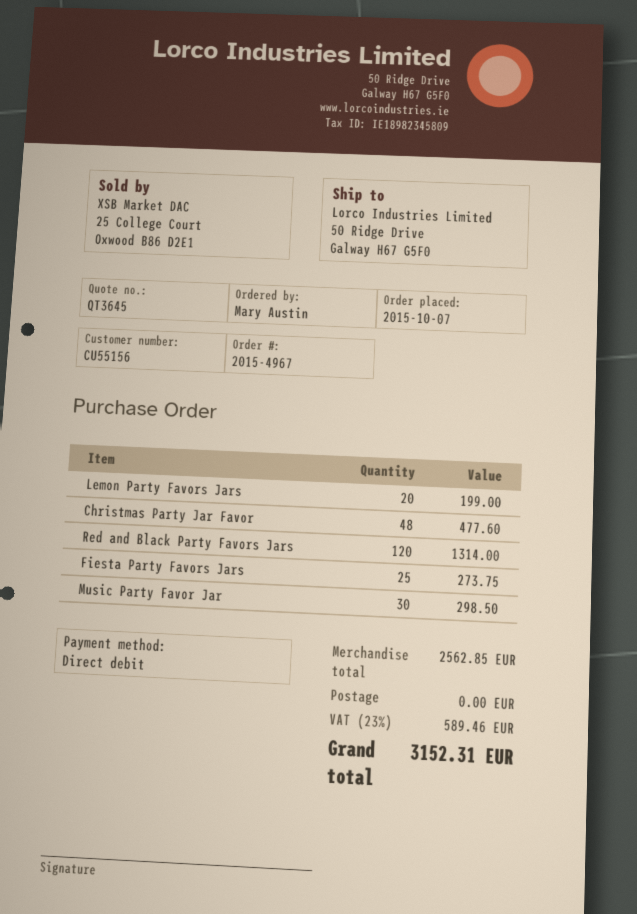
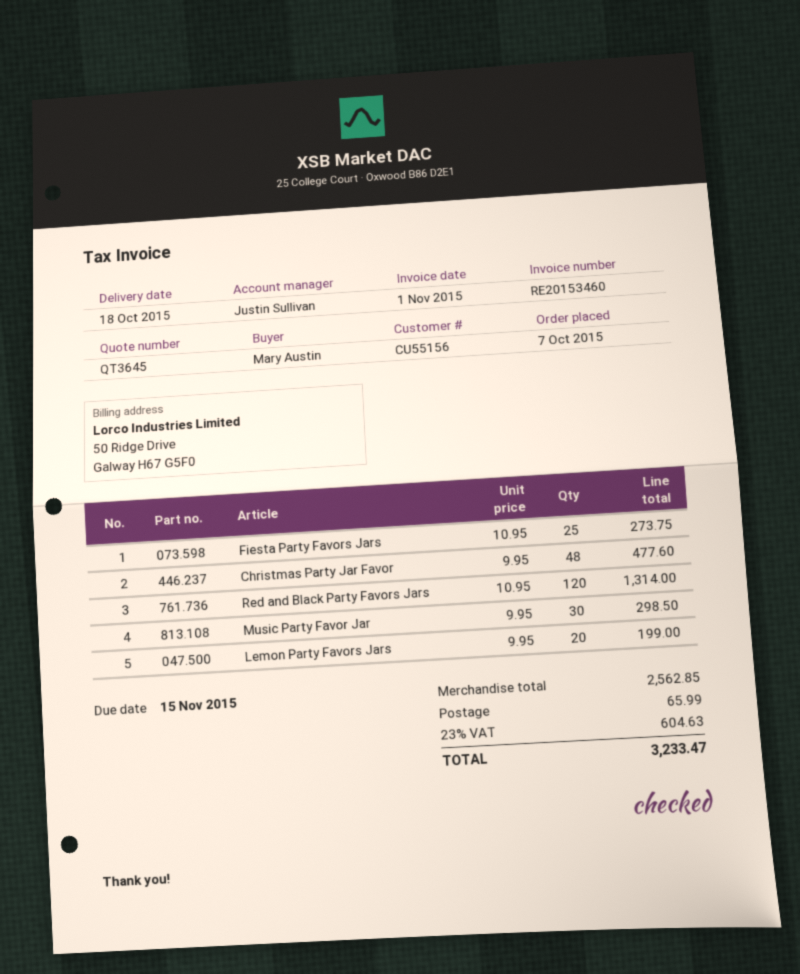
shipping: 0.00 -> 65.99
tax: 23% = 589.46 -> 23% = 604.63
total: 3152.31 -> 3233.47

